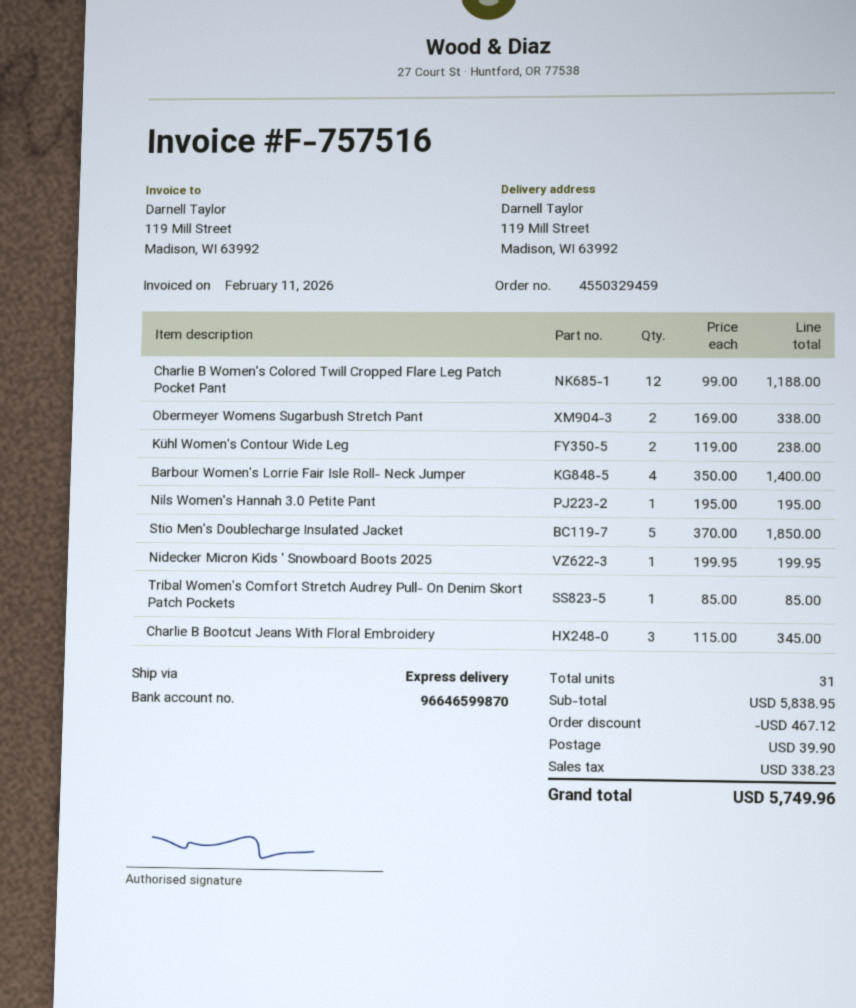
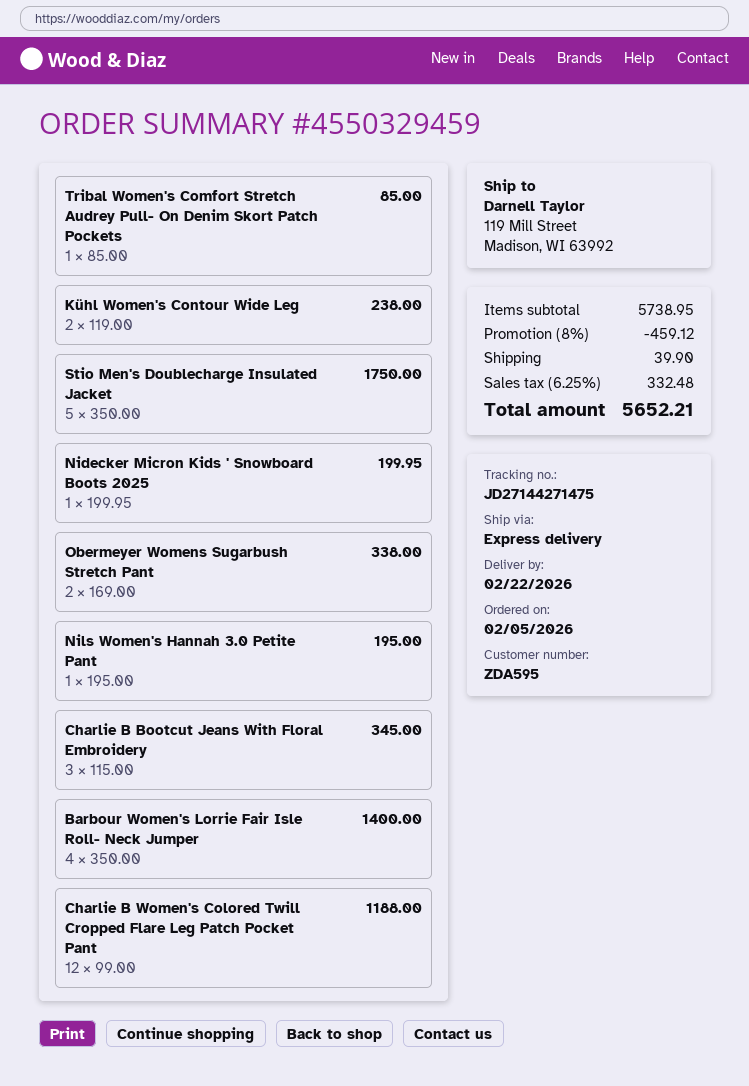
Stio Men's Doublecharge Insulated Jacket: 5 x 370.00 = 1850.00 -> 5 x 350.00 = 1750.00
subtotal: 5838.95 -> 5738.95
discount: 467.12 -> 459.12
tax: 338.23 -> 332.48
total: 5749.96 -> 5652.21

